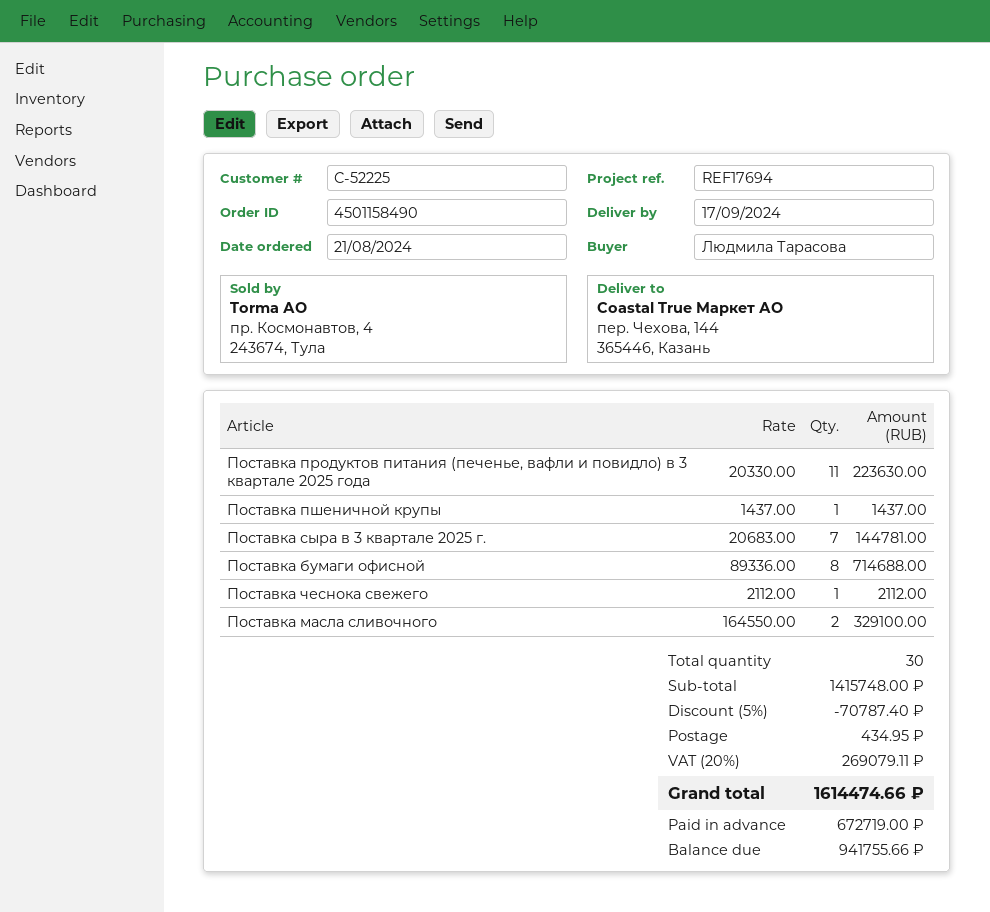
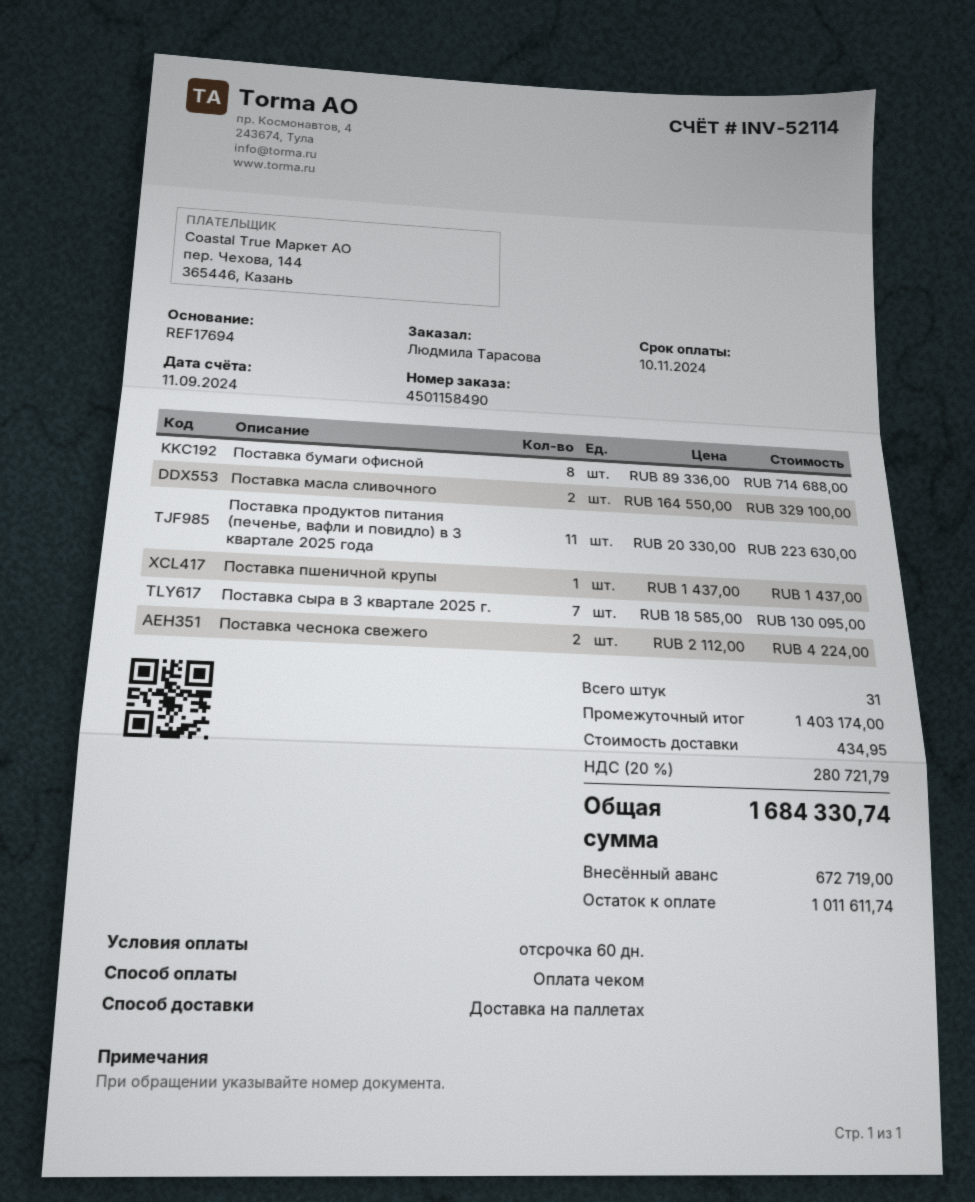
Поставка сыра в 3 квартале 2025 г.: 7 x 20683.00 = 144781.00 -> 7 x 18585.00 = 130095.00
Поставка чеснока свежего: 1 x 2112.00 = 2112.00 -> 2 x 2112.00 = 4224.00
total quantity: 30 -> 31
subtotal: 1415748.00 -> 1403174.00
discount: 5% = 70787.40 -> none
tax: 20% = 269079.11 -> 20% = 280721.79
total: 1614474.66 -> 1684330.74
balance: 941755.66 -> 1011611.74

